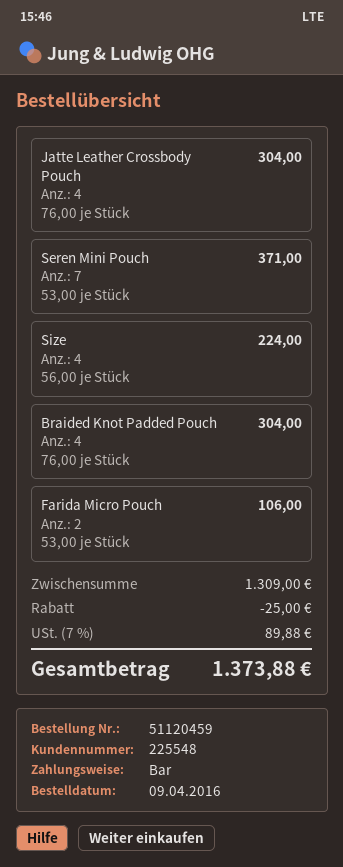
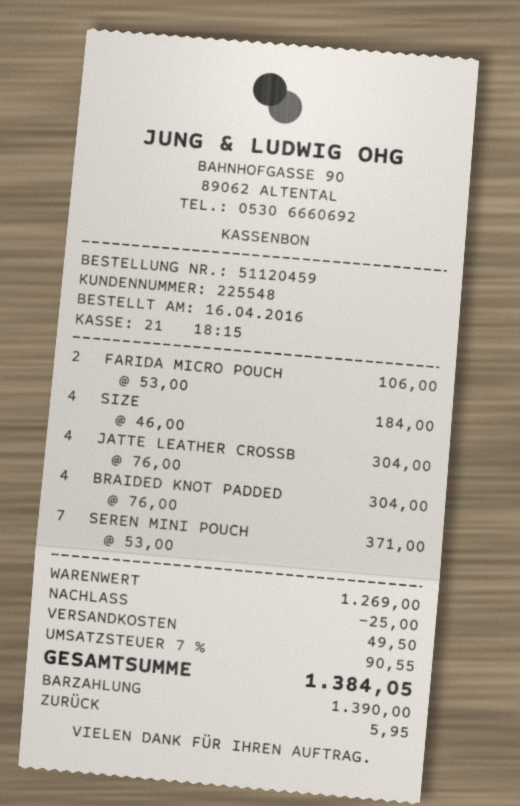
order date: 2016-04-09 -> 2016-04-16
Size: 4 x 56.00 = 224.00 -> 4 x 46.00 = 184.00
subtotal: 1309.00 -> 1269.00
shipping: none -> 49.50
tax: 7% = 89.88 -> 7% = 90.55
total: 1373.88 -> 1384.05

